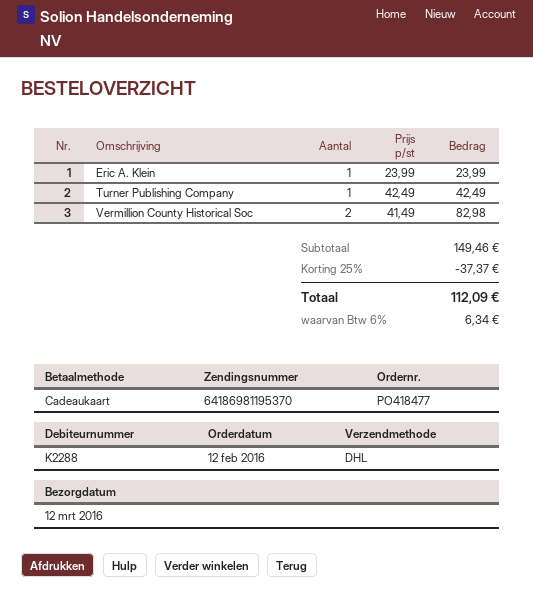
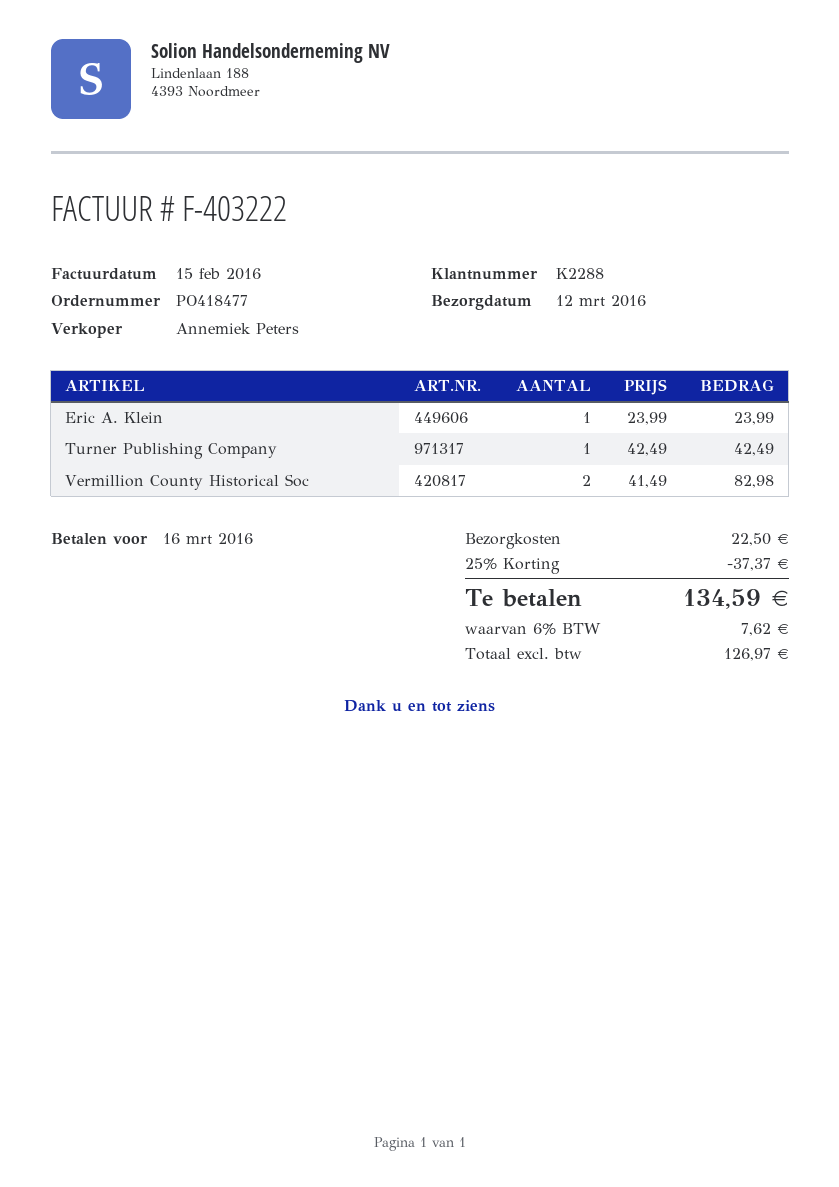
shipping: none -> 22.50
tax: 6% = 6.34 -> 6% = 7.62
total: 112.09 -> 134.59

